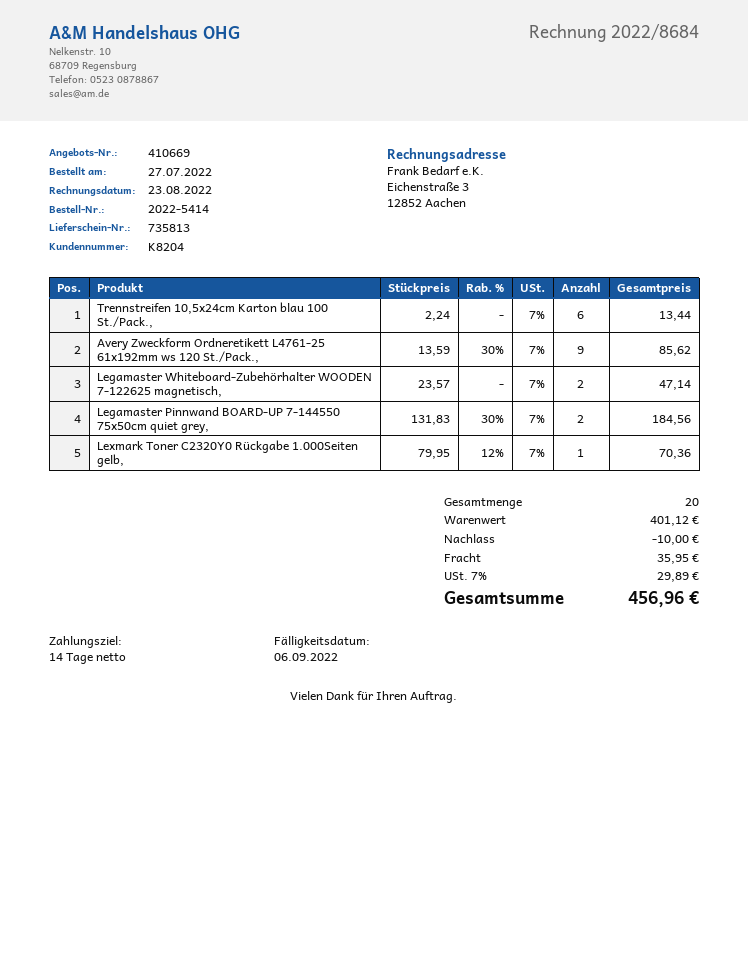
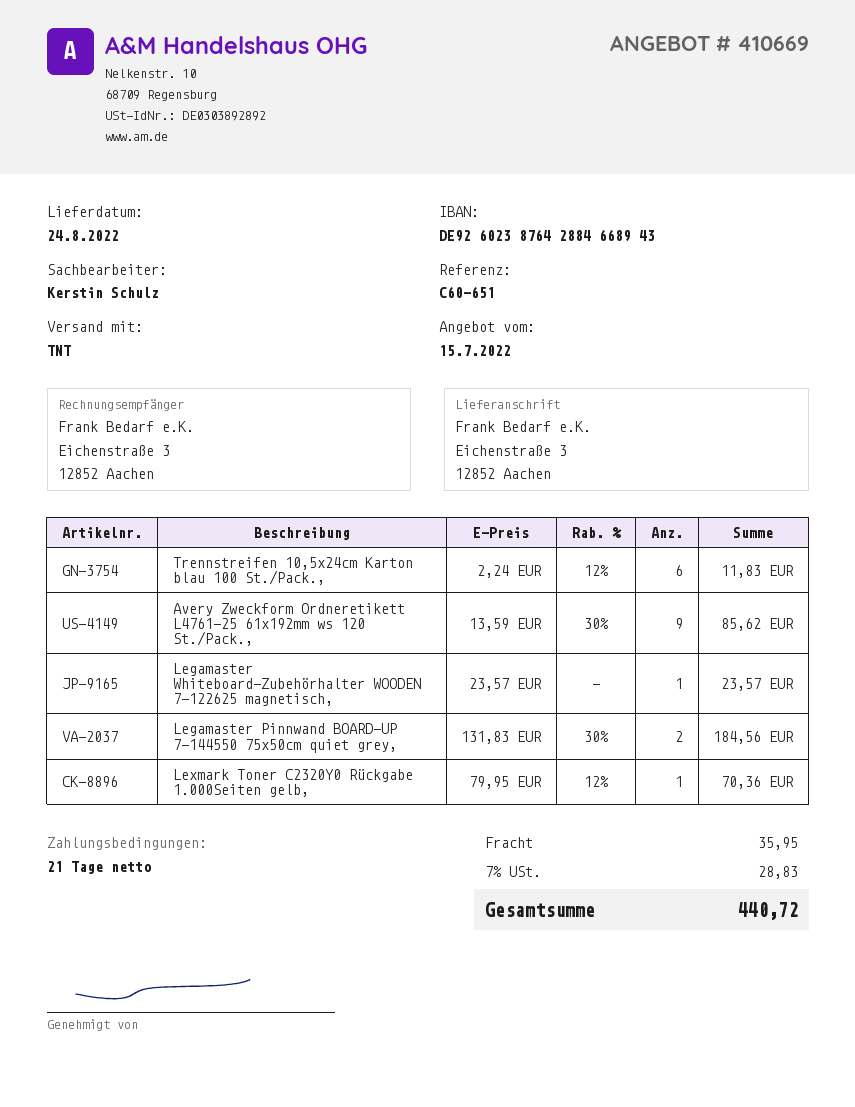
payment terms: 14 days -> 21 days
Trennstreifen 10,5x24cm Karton blau 100 St./Pack.,: 6 x 2.24 = 13.44 -> 6 x 2.24 - 12% = 11.83
Legamaster Whiteboard-Zubehörhalter WOODEN 7-122625 magnetisch,: 2 x 23.57 = 47.14 -> 1 x 23.57 = 23.57
discount: 10.00 -> none
tax: 7% = 29.89 -> 7% = 28.83
total: 456.96 -> 440.72

